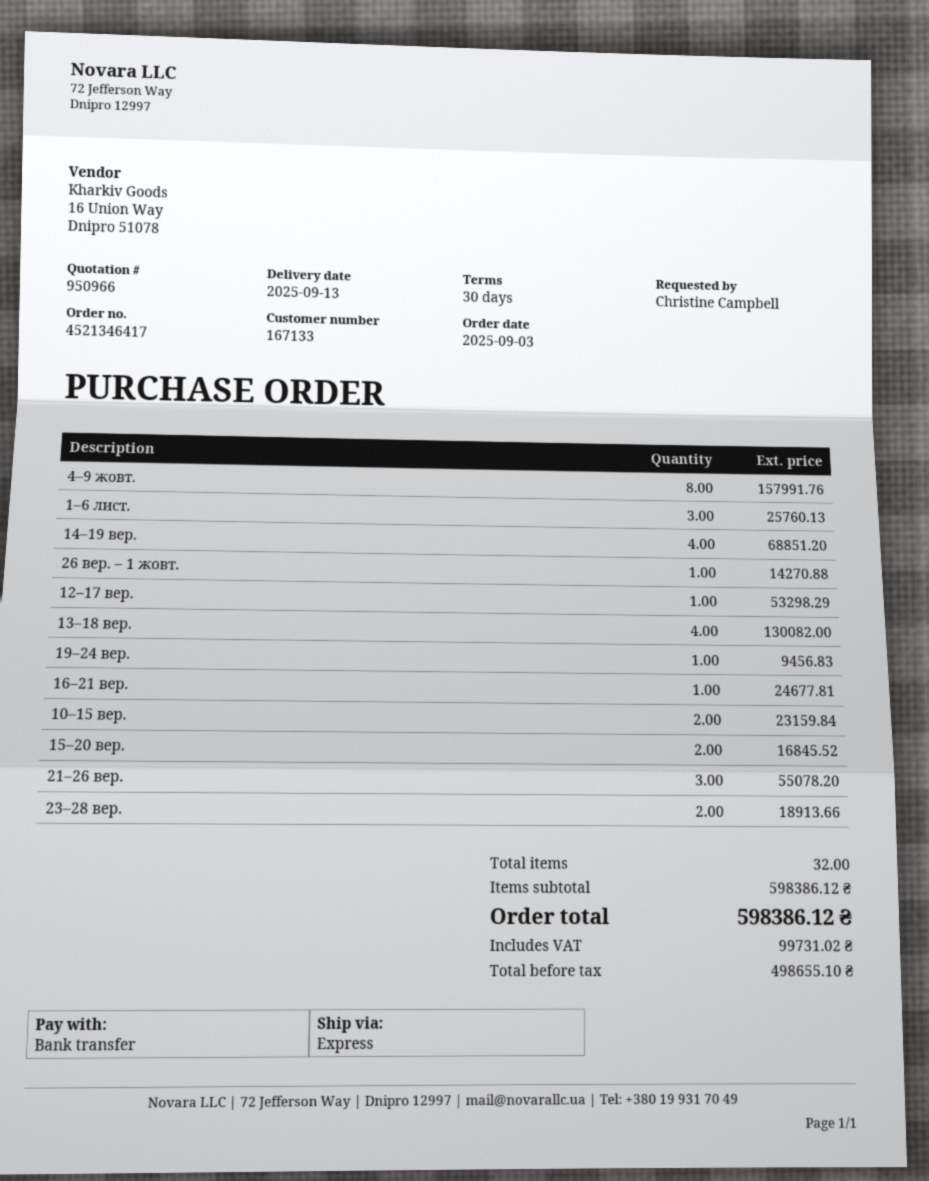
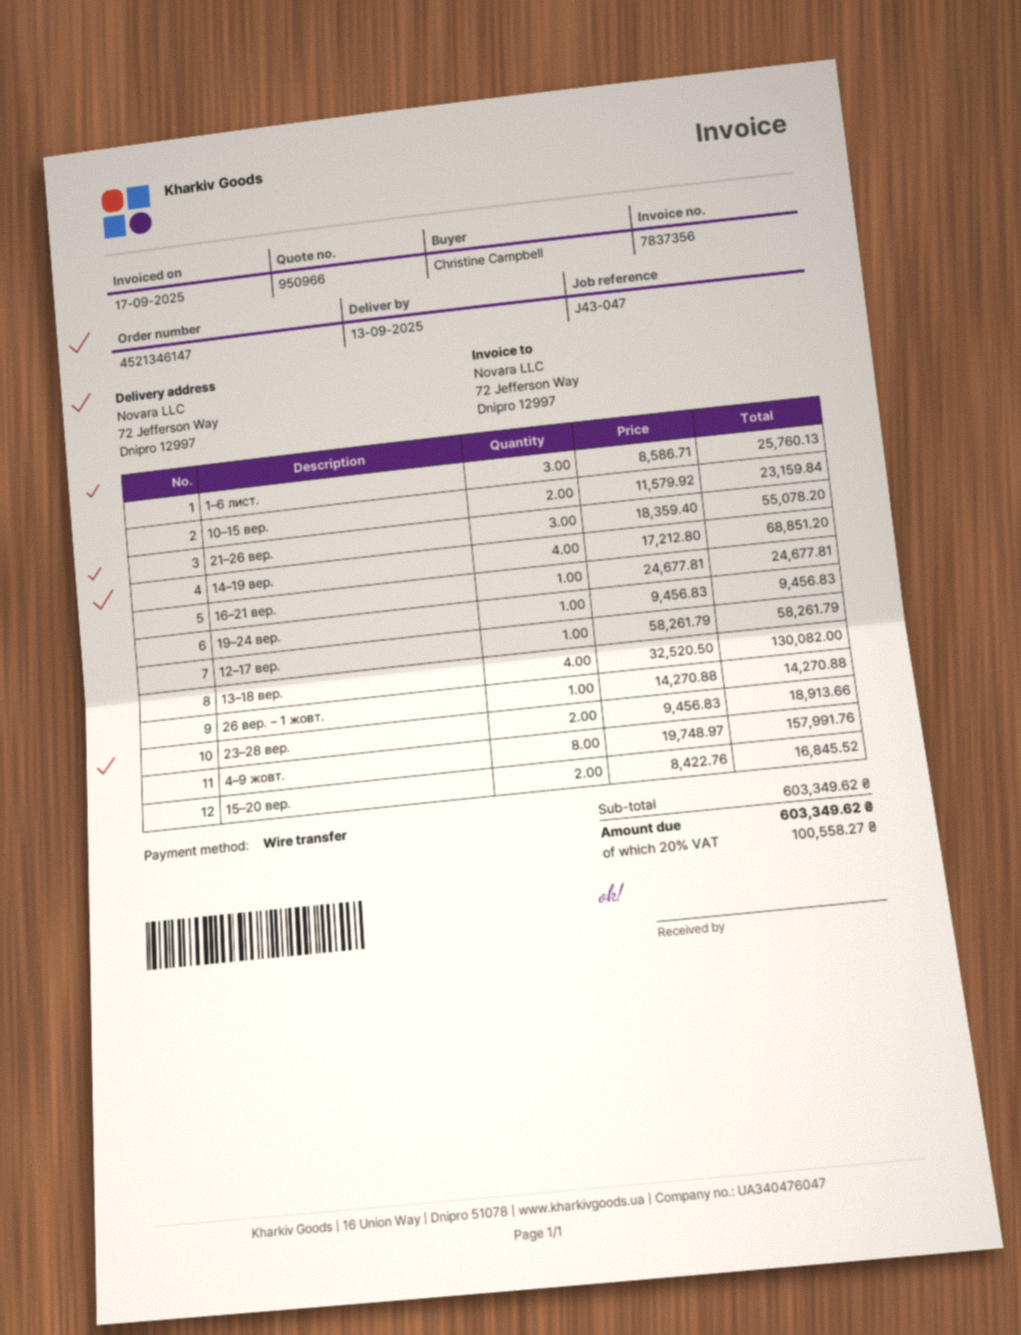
order number: 4521346417 -> 4521346147
12–17 вер.: 1 for 53298.29 -> 1 for 58261.79
subtotal: 598386.12 -> 603349.62
tax: 99731.02 -> 100558.27
total: 598386.12 -> 603349.62

